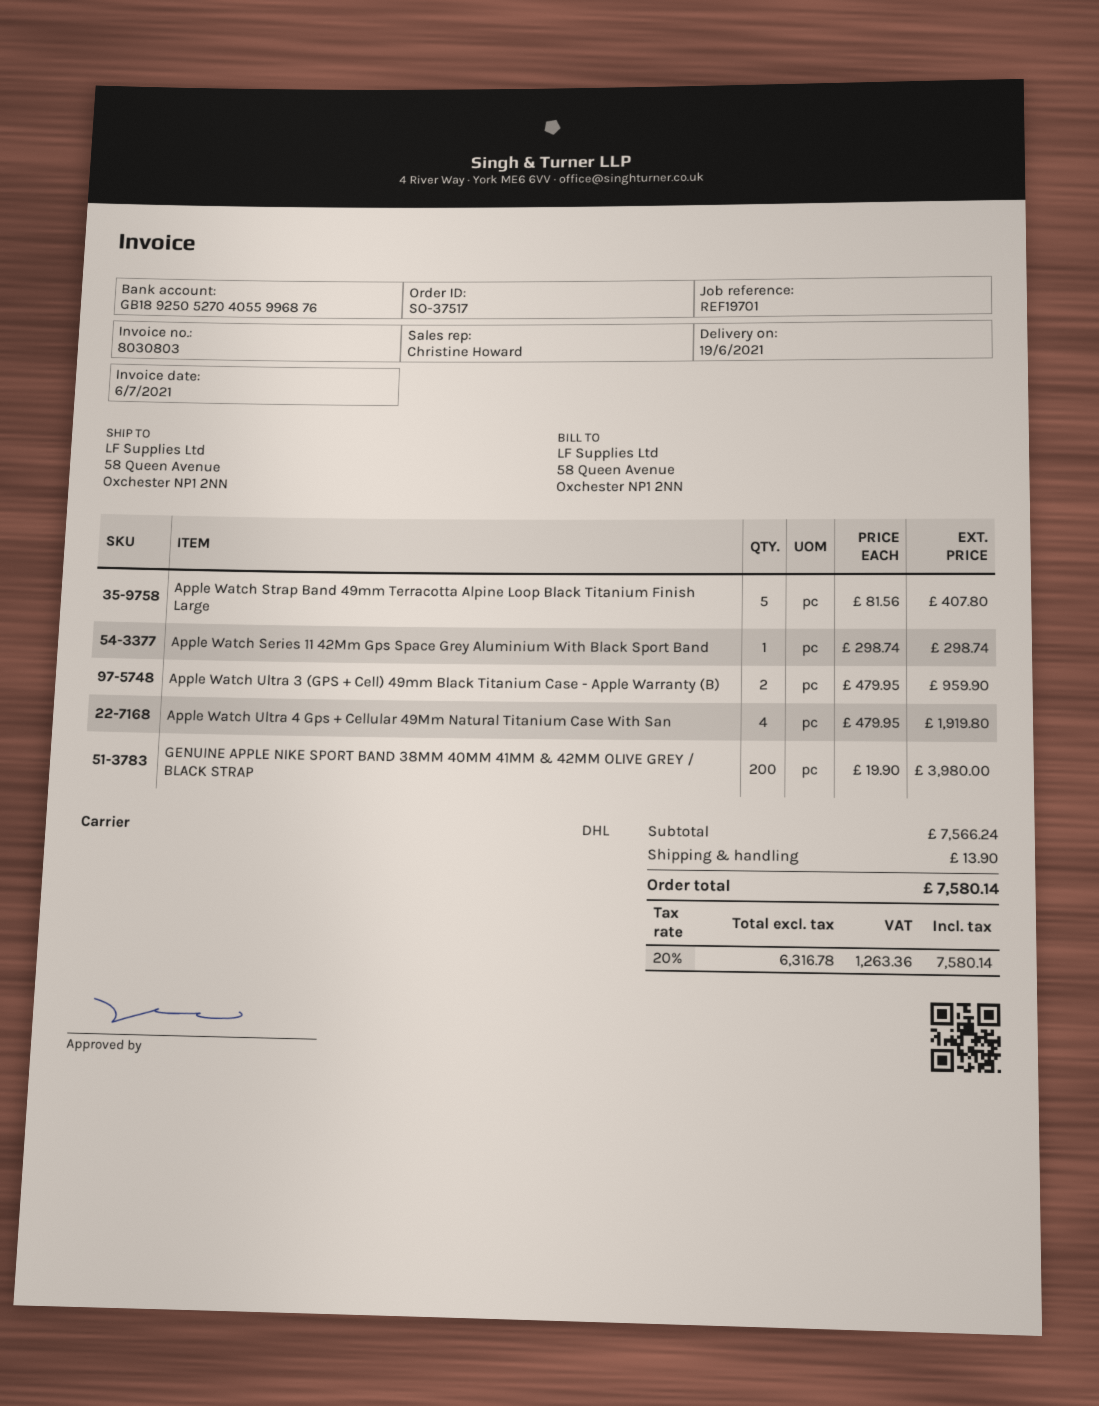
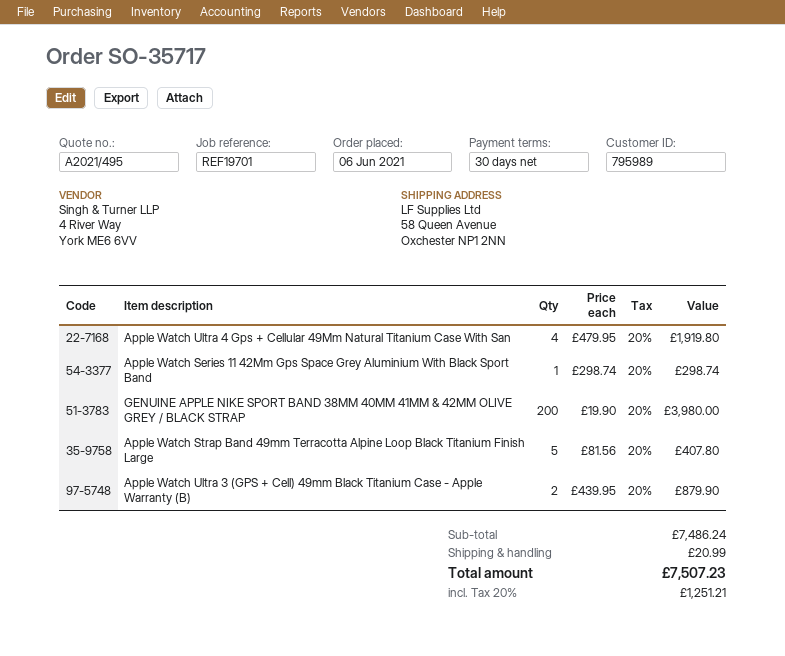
order number: SO-37517 -> SO-35717
Apple Watch Ultra 3 (GPS + Cell) 49mm Black Titanium Case - Apple Warranty (B): 2 x 479.95 = 959.90 -> 2 x 439.95 = 879.90
subtotal: 7566.24 -> 7486.24
shipping: 13.90 -> 20.99
tax: 20% = 1263.36 -> 20% = 1251.21
total: 7580.14 -> 7507.23

